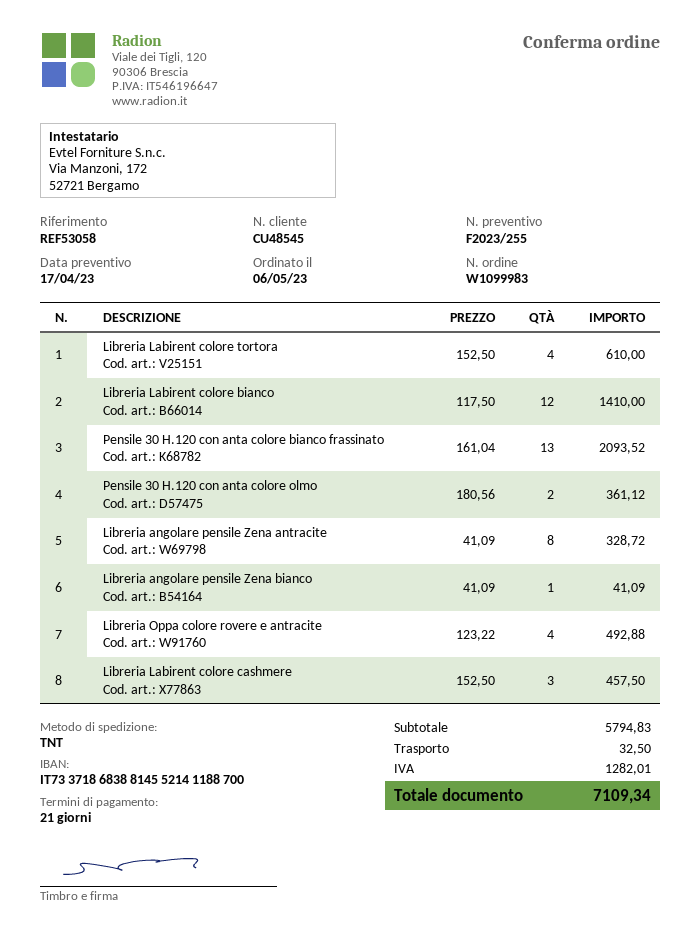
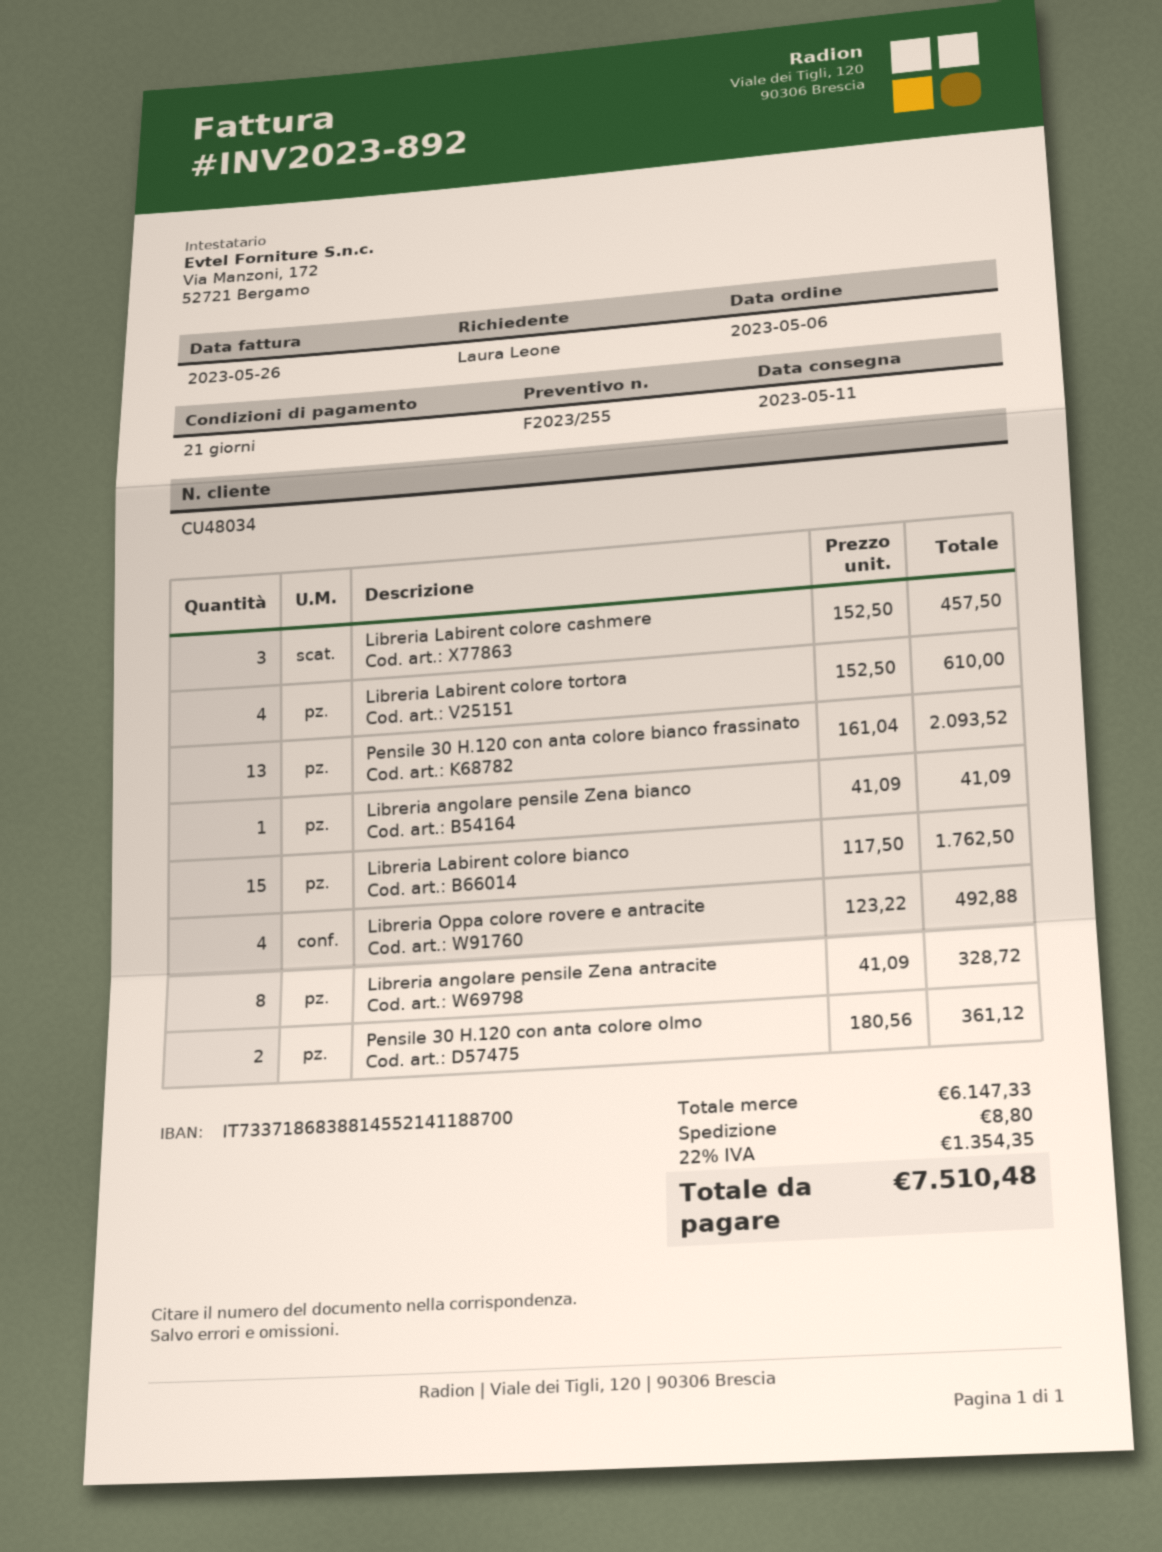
customer number: CU48545 -> CU48034
Libreria Labirent colore bianco: 12 x 117.50 = 1410.00 -> 15 x 117.50 = 1762.50
subtotal: 5794.83 -> 6147.33
shipping: 32.50 -> 8.80
tax: 1282.01 -> 1354.35
total: 7109.34 -> 7510.48

